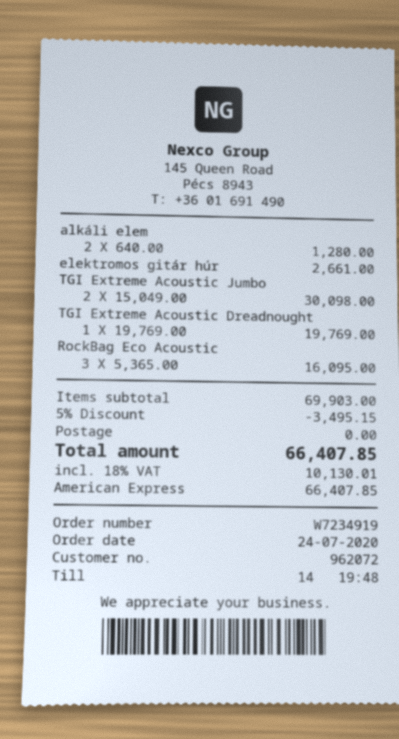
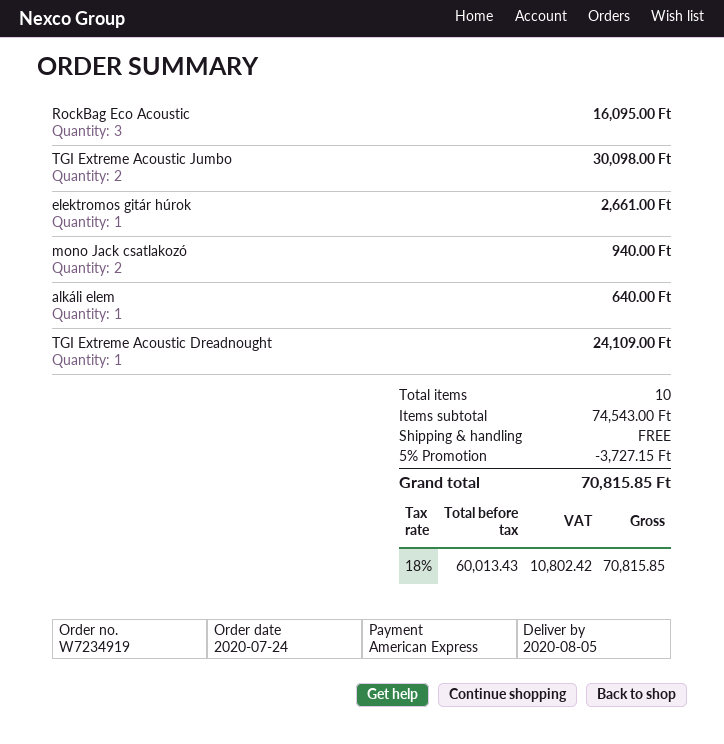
alkáli elem: 2 for 1280.00 -> 1 for 640.00
TGI Extreme Acoustic Dreadnought: 1 for 19769.00 -> 1 for 24109.00
mono Jack csatlakozó: none -> 2 for 940.00
subtotal: 69903.00 -> 74543.00
discount: 5% = 3495.15 -> 5% = 3727.15
tax: 18% = 10130.01 -> 18% = 10802.42
total: 66407.85 -> 70815.85

